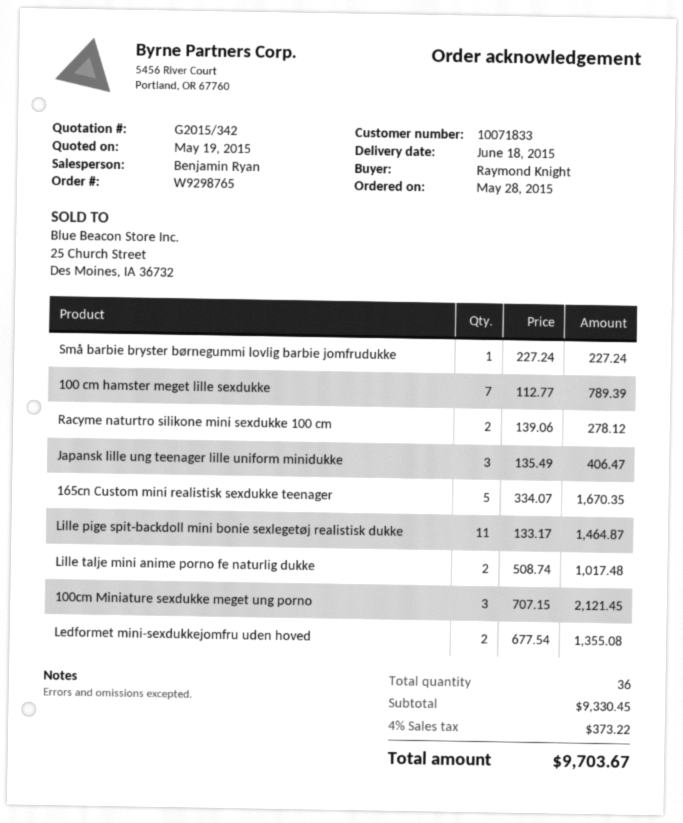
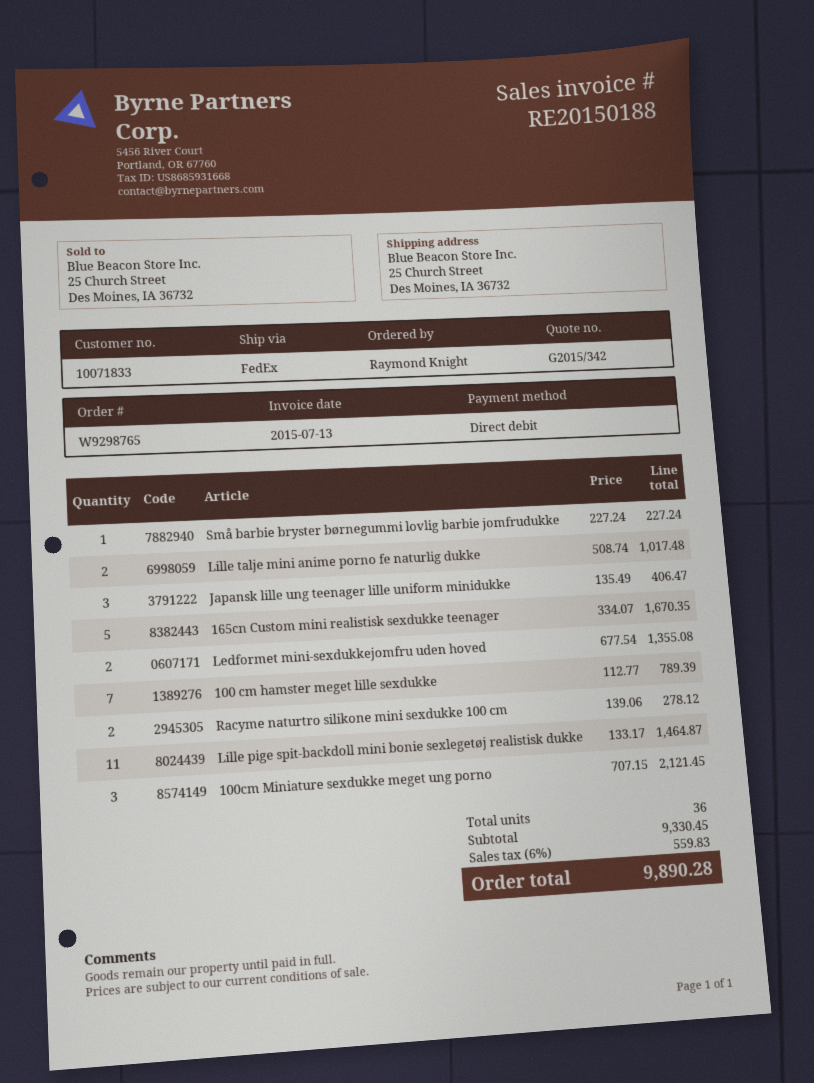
tax: 4% = 373.22 -> 6% = 559.83
total: 9703.67 -> 9890.28

